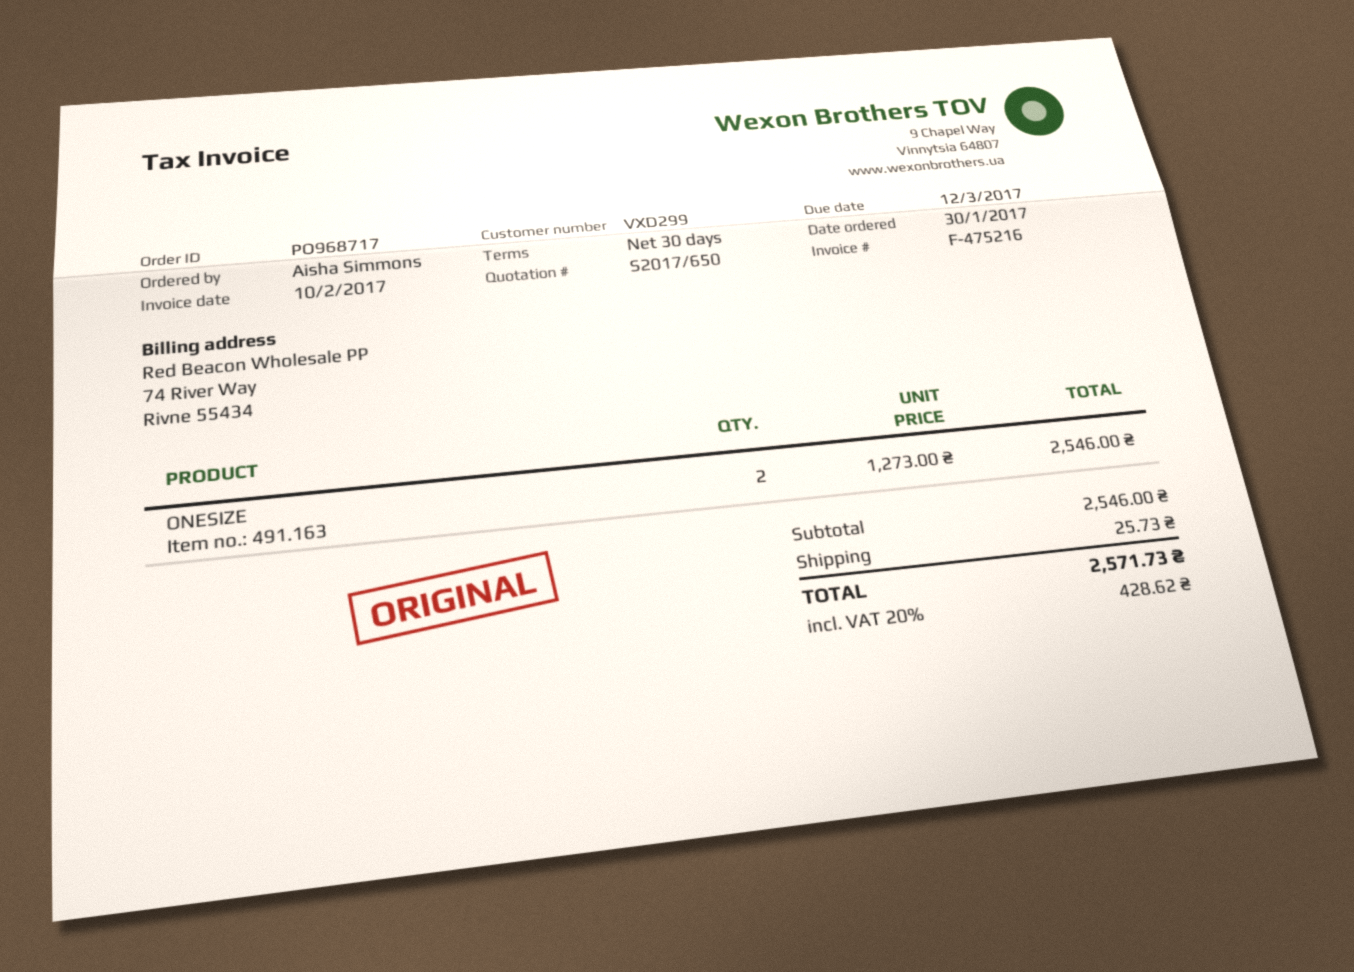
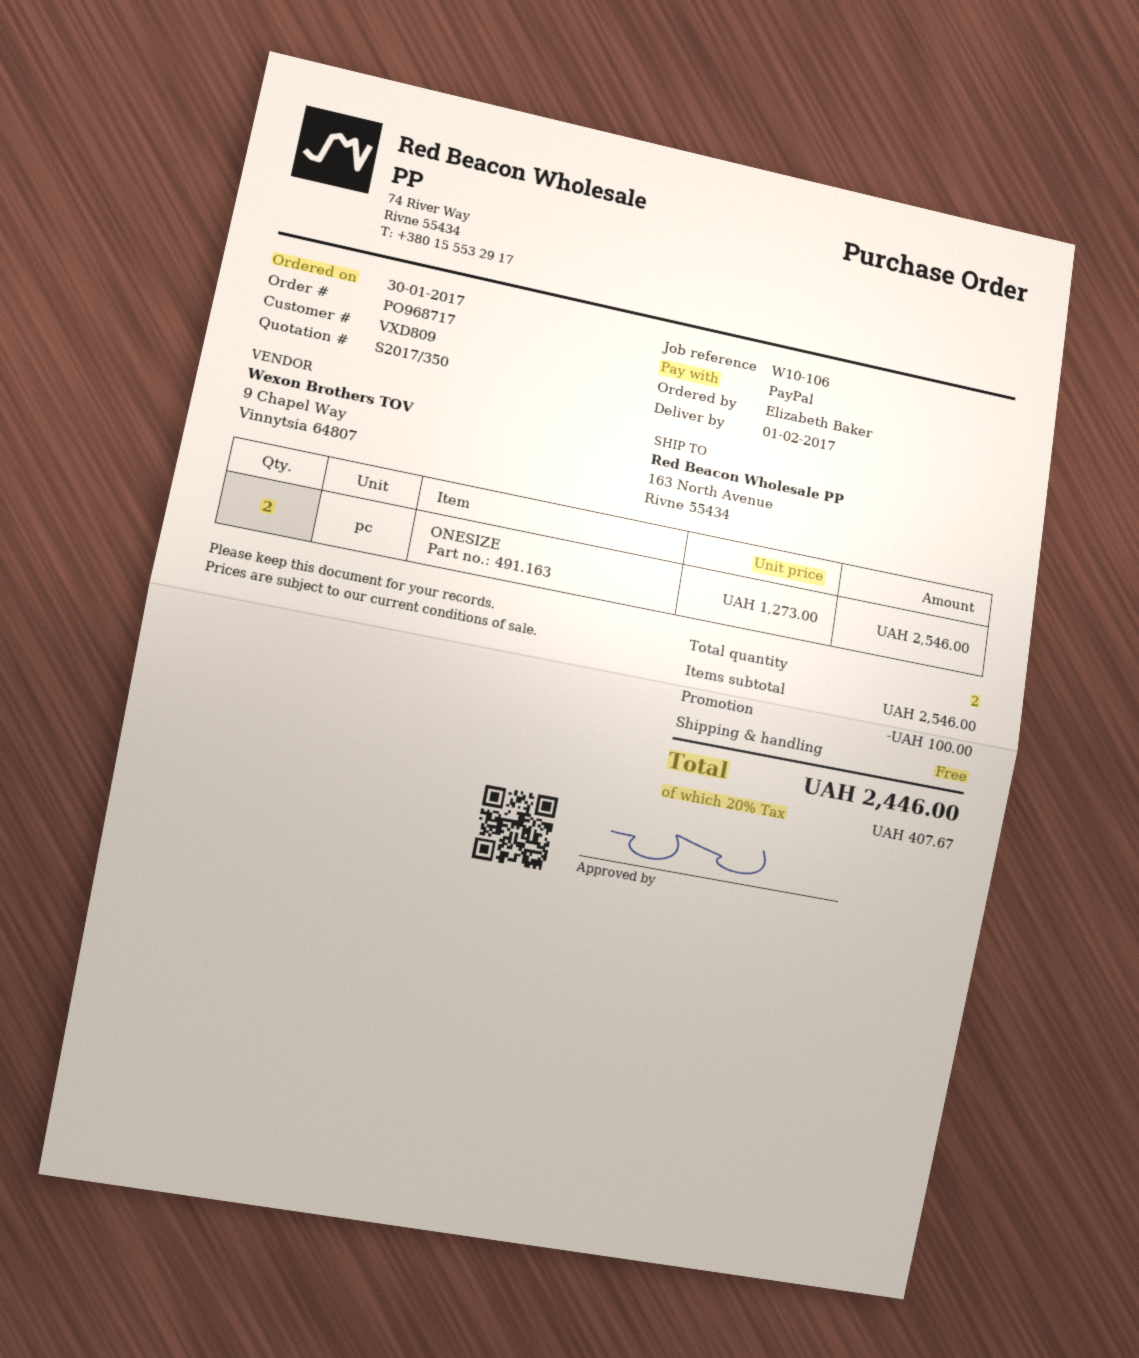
quote number: S2017/650 -> S2017/350
customer number: VXD299 -> VXD809
ordered by: Aisha Simmons -> Elizabeth Baker
discount: none -> 100.00
shipping: 25.73 -> 0.00
tax: 20% = 428.62 -> 20% = 407.67
total: 2571.73 -> 2446.00

